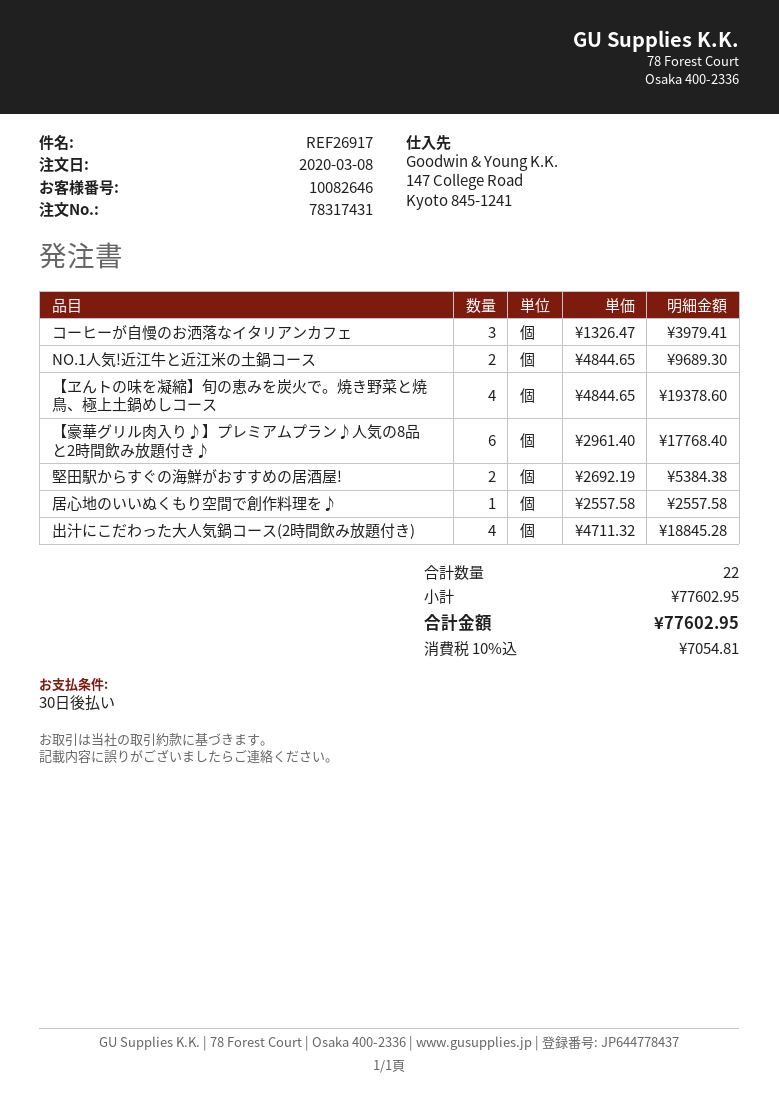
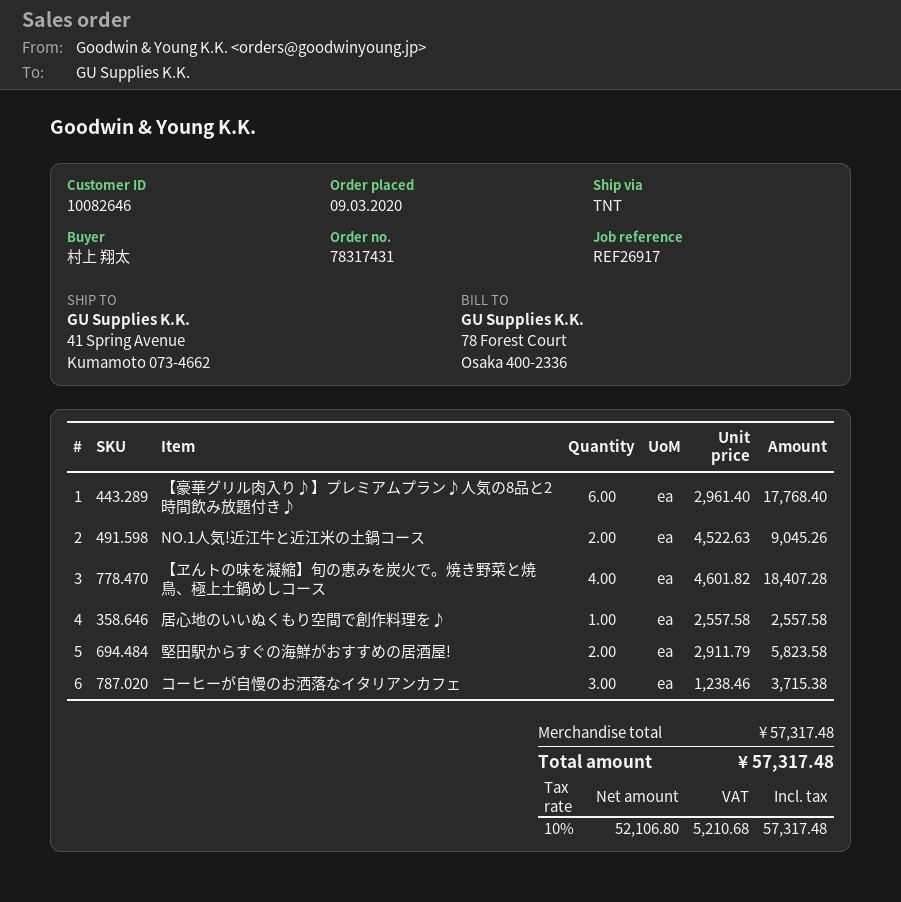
order date: 2020-03-08 -> 2020-03-09
コーヒーが自慢のお洒落なイタリアンカフェ: 3 x 1326.47 = 3979.41 -> 3 x 1238.46 = 3715.38
NO.1人気!近江牛と近江米の土鍋コース: 2 x 4844.65 = 9689.30 -> 2 x 4522.63 = 9045.26
【ヱんトの味を凝縮】旬の恵みを炭火で。焼き野菜と焼鳥、極上土鍋めしコース: 4 x 4844.65 = 19378.60 -> 4 x 4601.82 = 18407.28
堅田駅からすぐの海鮮がおすすめの居酒屋!: 2 x 2692.19 = 5384.38 -> 2 x 2911.79 = 5823.58
出汁にこだわった大人気鍋コース(2時間飲み放題付き): 4 x 4711.32 = 18845.28 -> none
subtotal: 77602.95 -> 57317.48
tax: 10% = 7054.81 -> 10% = 5210.68
total: 77602.95 -> 57317.48

